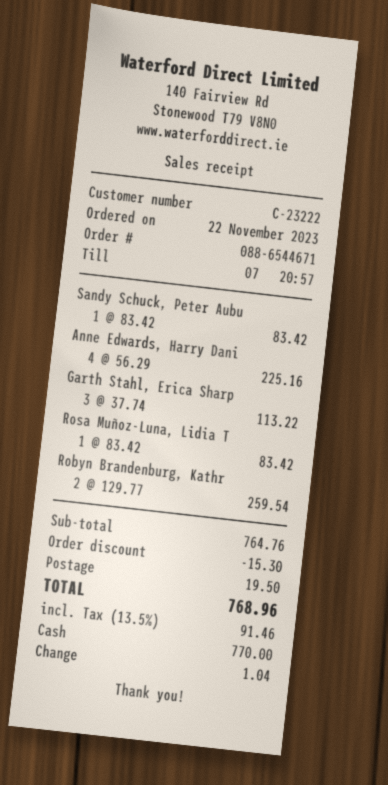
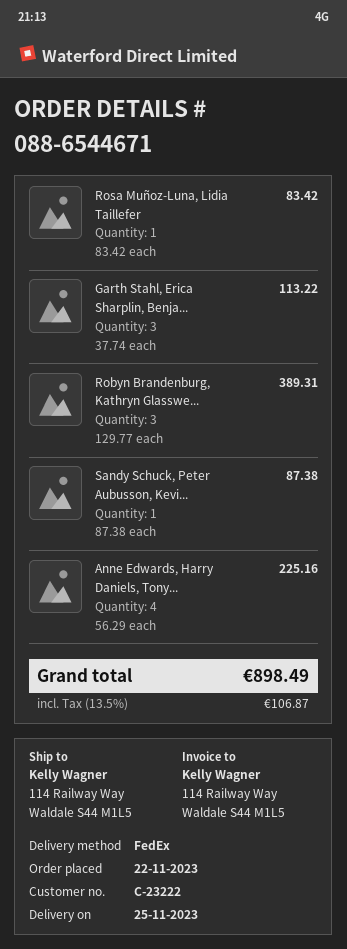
Sandy Schuck, Peter Aubu: 1 x 83.42 = 83.42 -> 1 x 87.38 = 87.38
Robyn Brandenburg, Kathr: 2 x 129.77 = 259.54 -> 3 x 129.77 = 389.31
discount: 15.30 -> none
shipping: 19.50 -> none
tax: 13.5% = 91.46 -> 13.5% = 106.87
total: 768.96 -> 898.49

